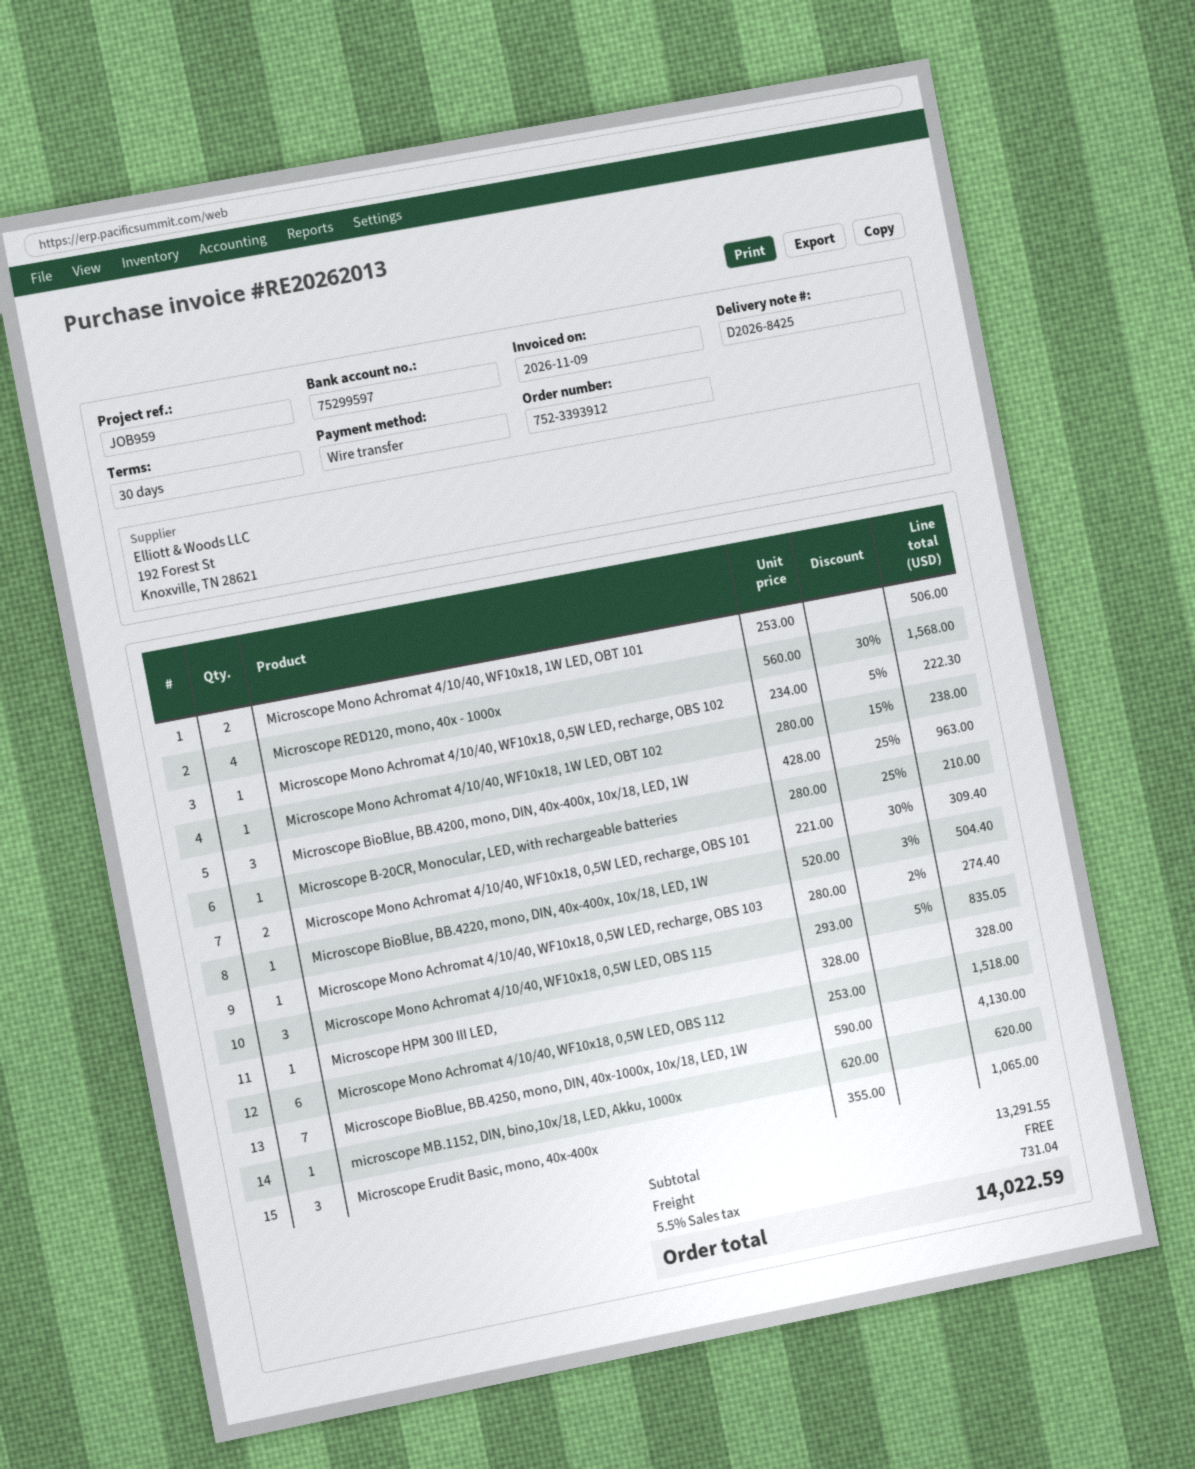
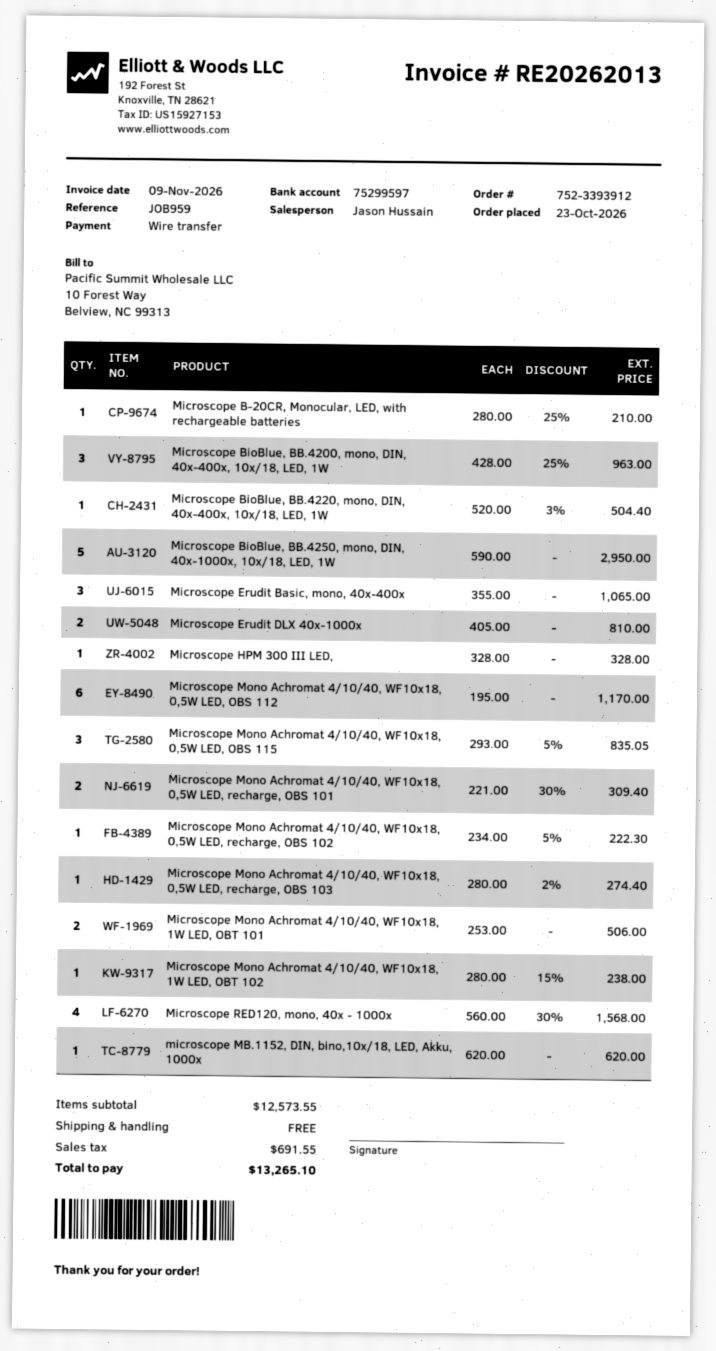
Microscope Mono Achromat 4/10/40, WF10x18, 0,5W LED, OBS 112: 6 x 253.00 = 1518.00 -> 6 x 195.00 = 1170.00
Microscope BioBlue, BB.4250, mono, DIN, 40x-1000x, 10x/18, LED, 1W: 7 x 590.00 = 4130.00 -> 5 x 590.00 = 2950.00
Microscope Erudit DLX 40x-1000x: none -> 2 x 405.00 = 810.00
subtotal: 13291.55 -> 12573.55
tax: 731.04 -> 691.55
total: 14022.59 -> 13265.10

